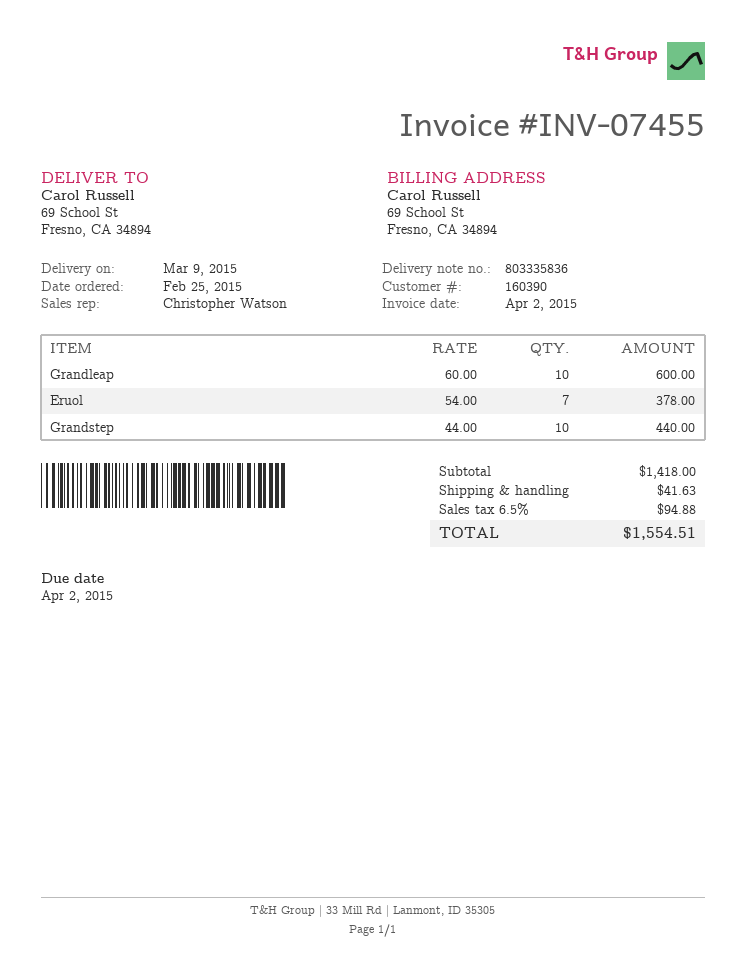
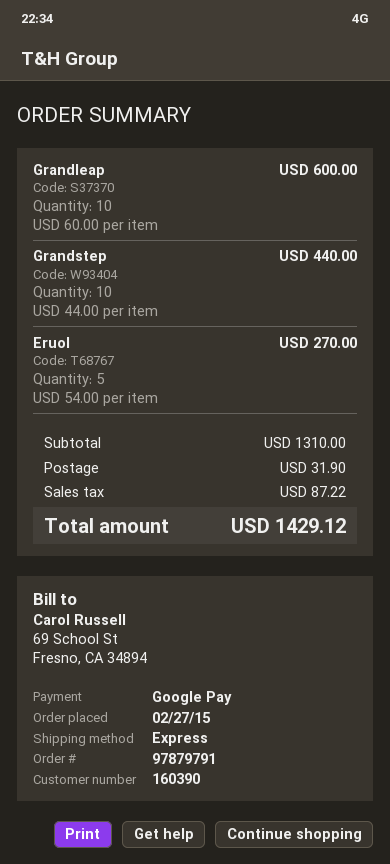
order date: 2015-02-25 -> 2015-02-27
Eruol: 7 x 54.00 = 378.00 -> 5 x 54.00 = 270.00
subtotal: 1418.00 -> 1310.00
shipping: 41.63 -> 31.90
tax: 94.88 -> 87.22
total: 1554.51 -> 1429.12

